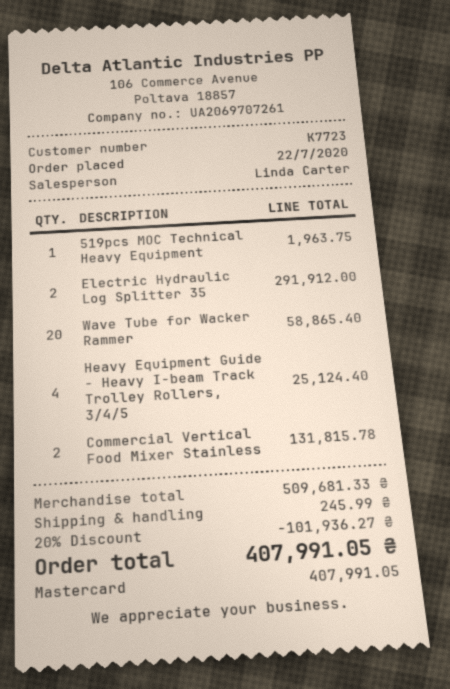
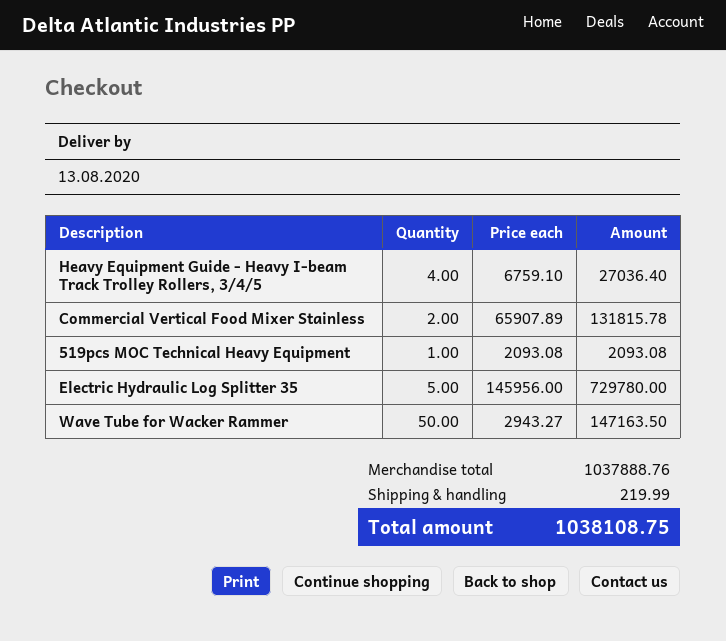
519pcs MOC Technical Heavy Equipment: 1 for 1963.75 -> 1 for 2093.08
Electric Hydraulic Log Splitter 35: 2 for 291912.00 -> 5 for 729780.00
Wave Tube for Wacker Rammer: 20 for 58865.40 -> 50 for 147163.50
Heavy Equipment Guide - Heavy I-beam Track Trolley Rollers, 3/4/5: 4 for 25124.40 -> 4 for 27036.40
subtotal: 509681.33 -> 1037888.76
discount: 20% = 101936.27 -> none
shipping: 245.99 -> 219.99
total: 407991.05 -> 1038108.75

